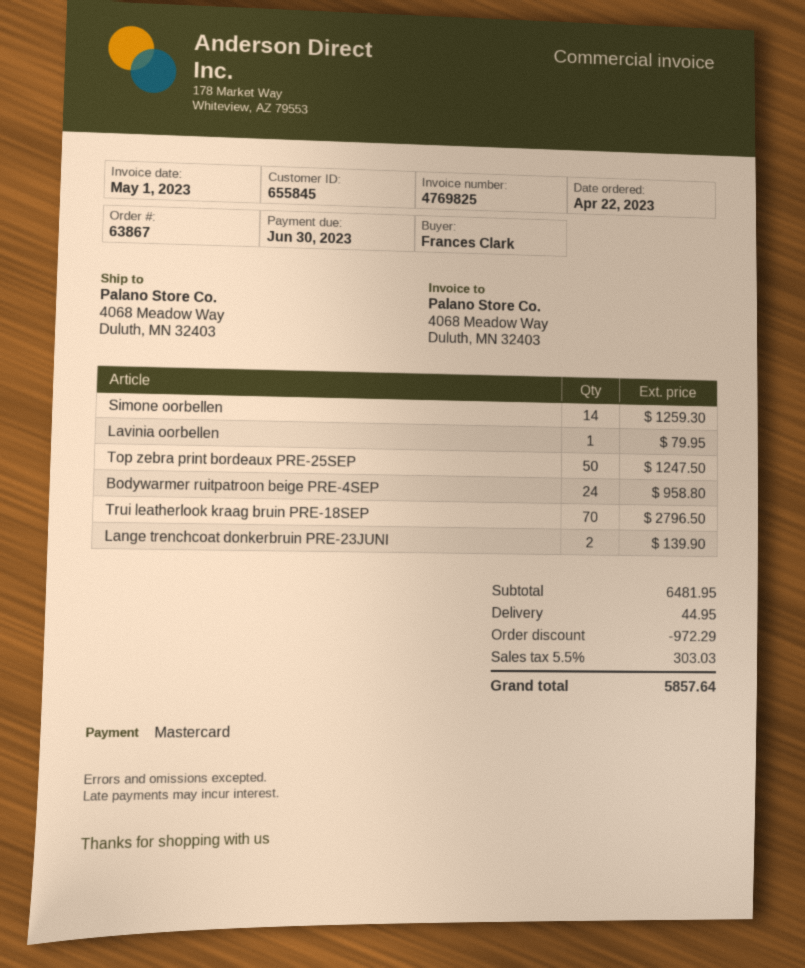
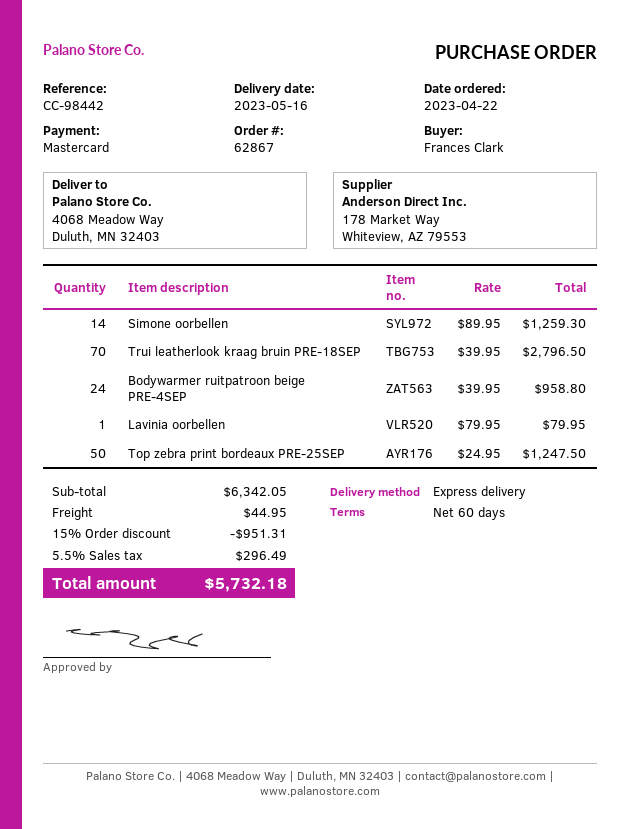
order number: 63867 -> 62867
Lange trenchcoat donkerbruin PRE-23JUNI: 2 for 139.90 -> none
subtotal: 6481.95 -> 6342.05
discount: 972.29 -> 951.31
tax: 5.5% = 303.03 -> 5.5% = 296.49
total: 5857.64 -> 5732.18

